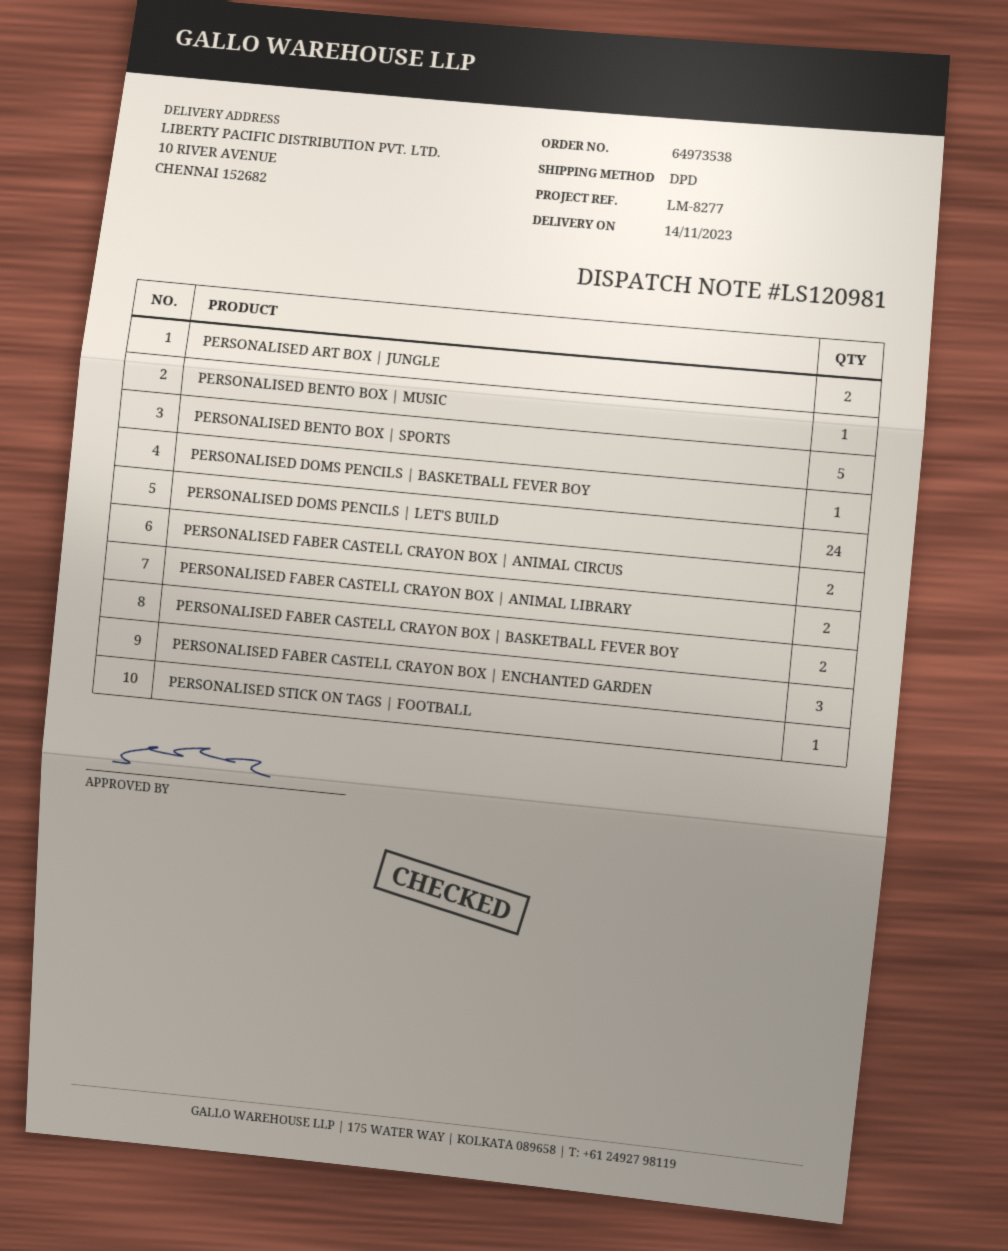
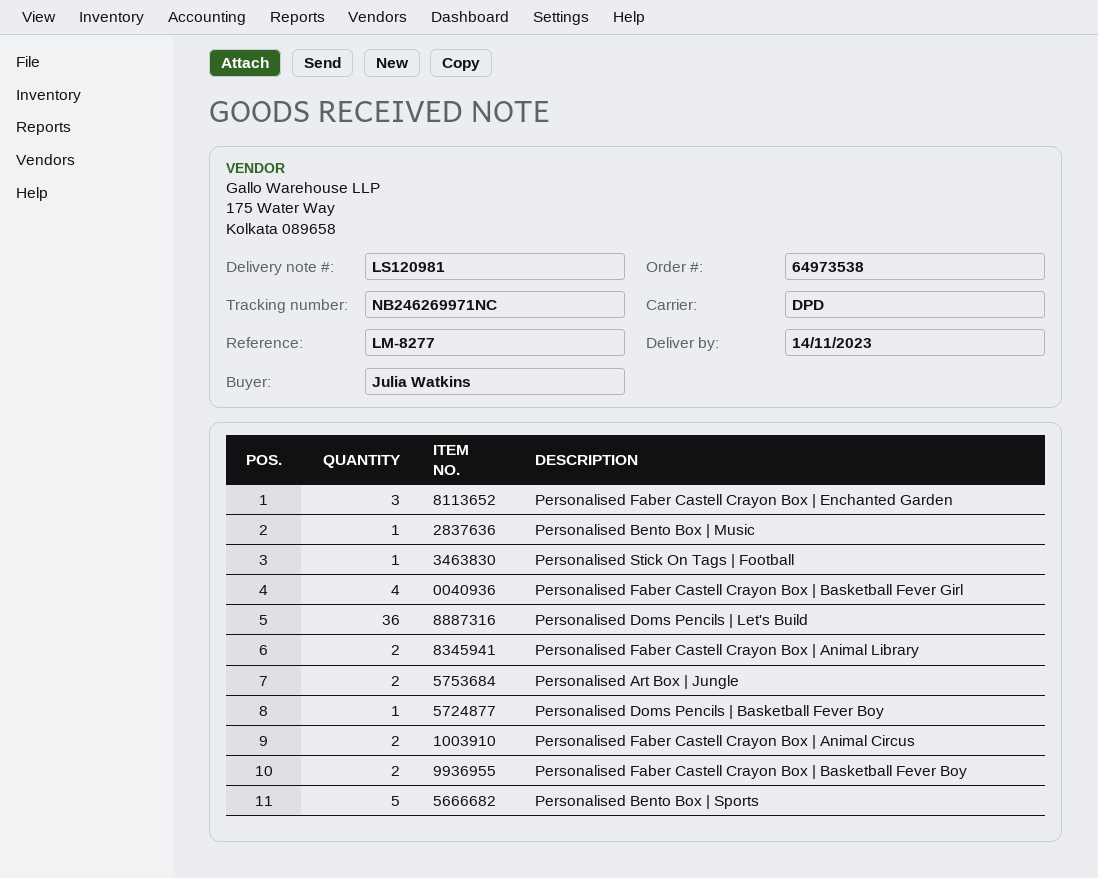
PERSONALISED DOMS PENCILS | LET'S BUILD: 24 -> 36
Personalised Faber Castell Crayon Box | Basketball Fever Girl: none -> 4

